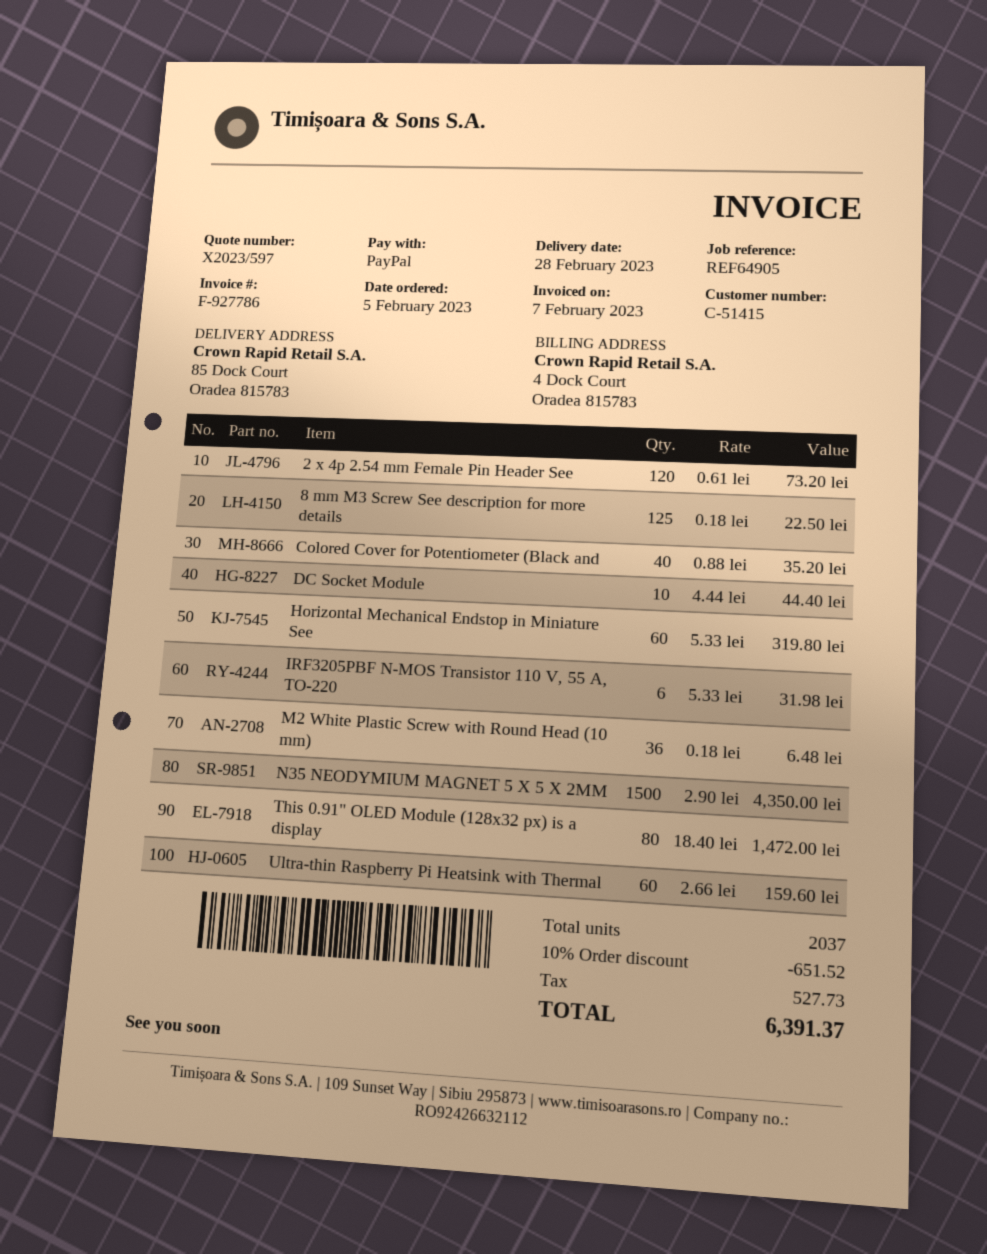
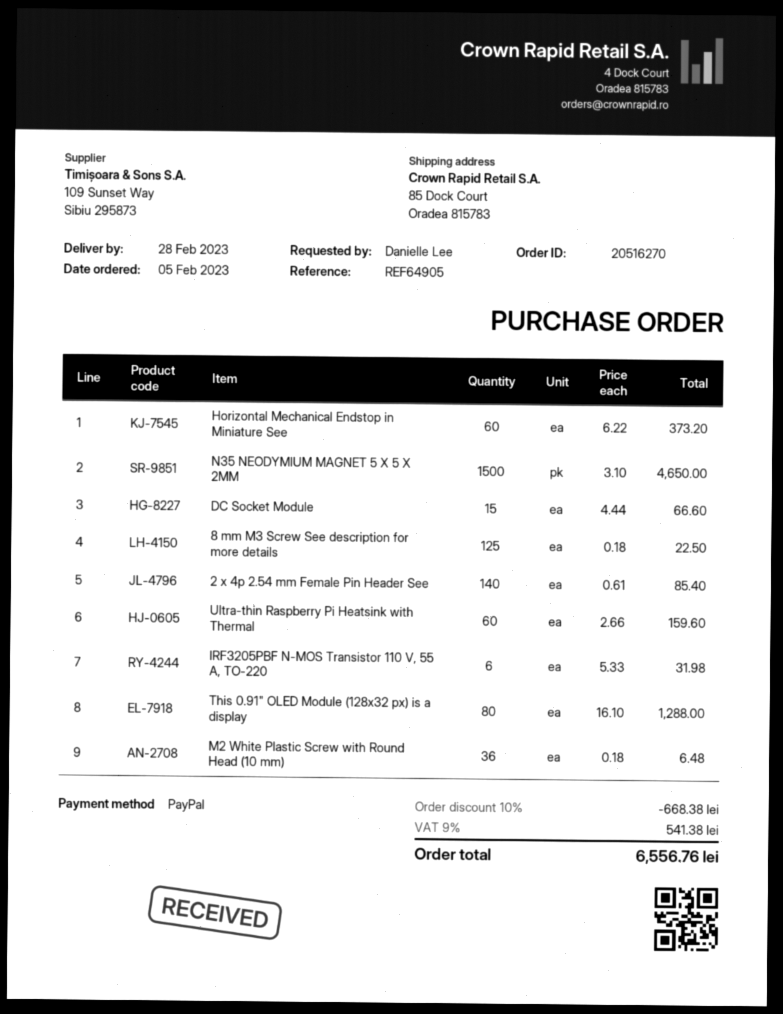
2 x 4p 2.54 mm Female Pin Header See: 120 x 0.61 = 73.20 -> 140 x 0.61 = 85.40
Colored Cover for Potentiometer (Black and: 40 x 0.88 = 35.20 -> none
DC Socket Module: 10 x 4.44 = 44.40 -> 15 x 4.44 = 66.60
Horizontal Mechanical Endstop in Miniature See: 60 x 5.33 = 319.80 -> 60 x 6.22 = 373.20
N35 NEODYMIUM MAGNET 5 X 5 X 2MM: 1500 x 2.90 = 4350.00 -> 1500 x 3.10 = 4650.00
This 0.91" OLED Module (128x32 px) is a display: 80 x 18.40 = 1472.00 -> 80 x 16.10 = 1288.00
discount: 10% = 651.52 -> 10% = 668.38
tax: 527.73 -> 541.38
total: 6391.37 -> 6556.76

